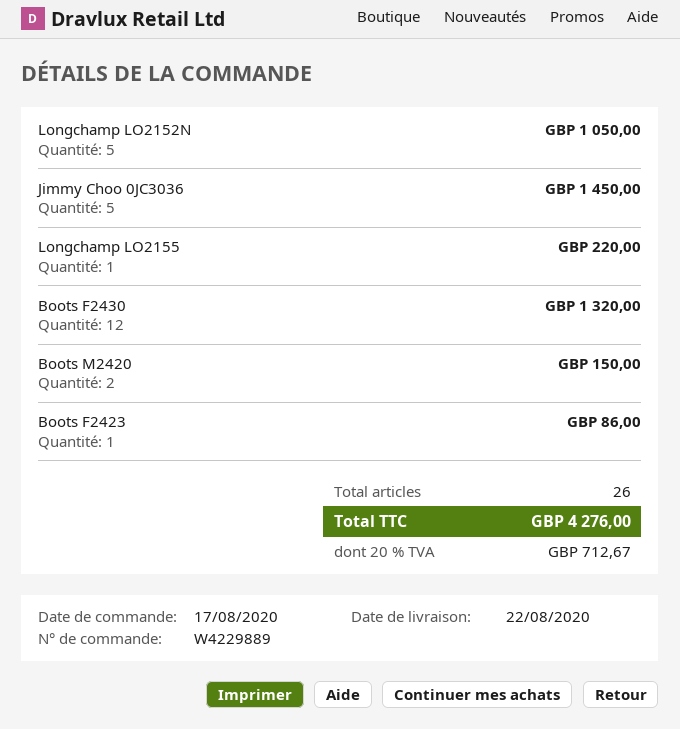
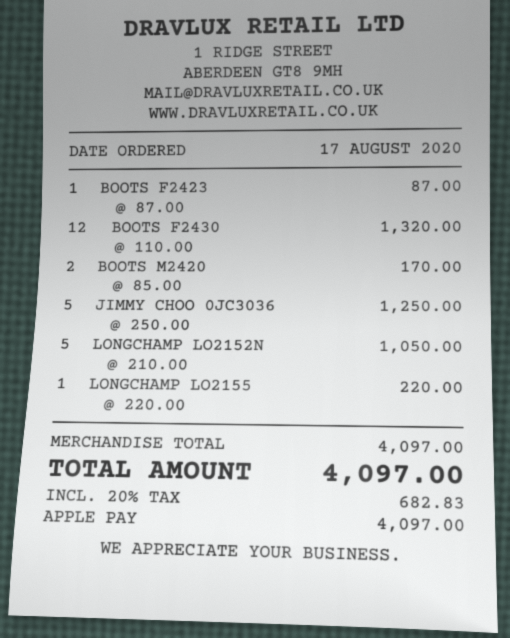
Jimmy Choo 0JC3036: 5 for 1450.00 -> 5 for 1250.00
Boots M2420: 2 for 150.00 -> 2 for 170.00
Boots F2423: 1 for 86.00 -> 1 for 87.00
tax: 20% = 712.67 -> 20% = 682.83
total: 4276.00 -> 4097.00

